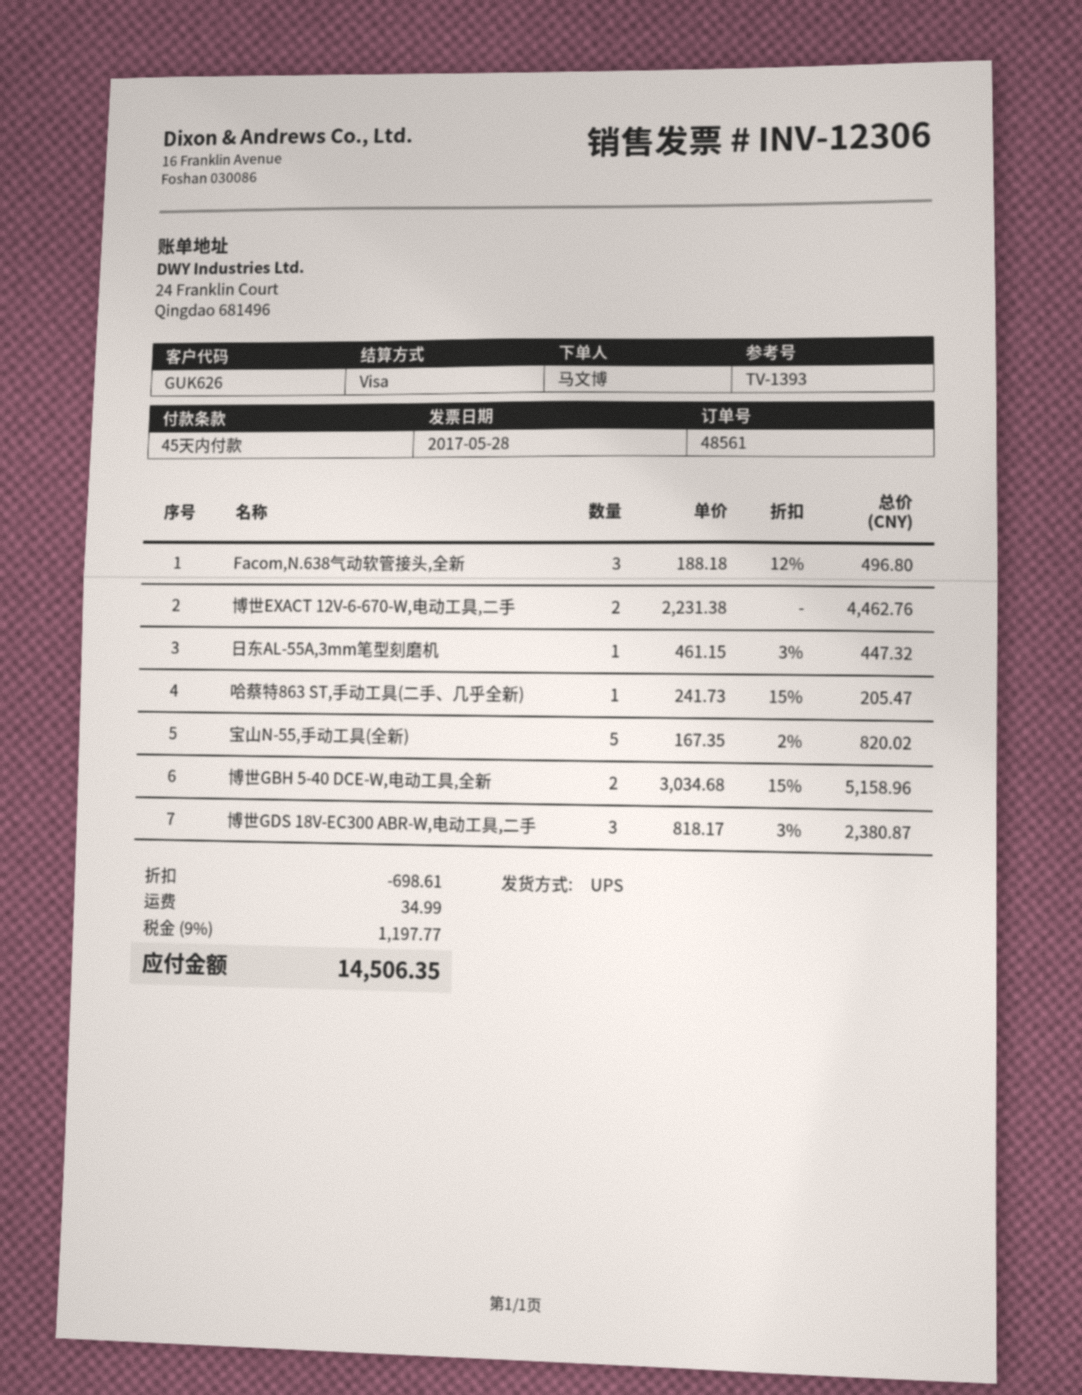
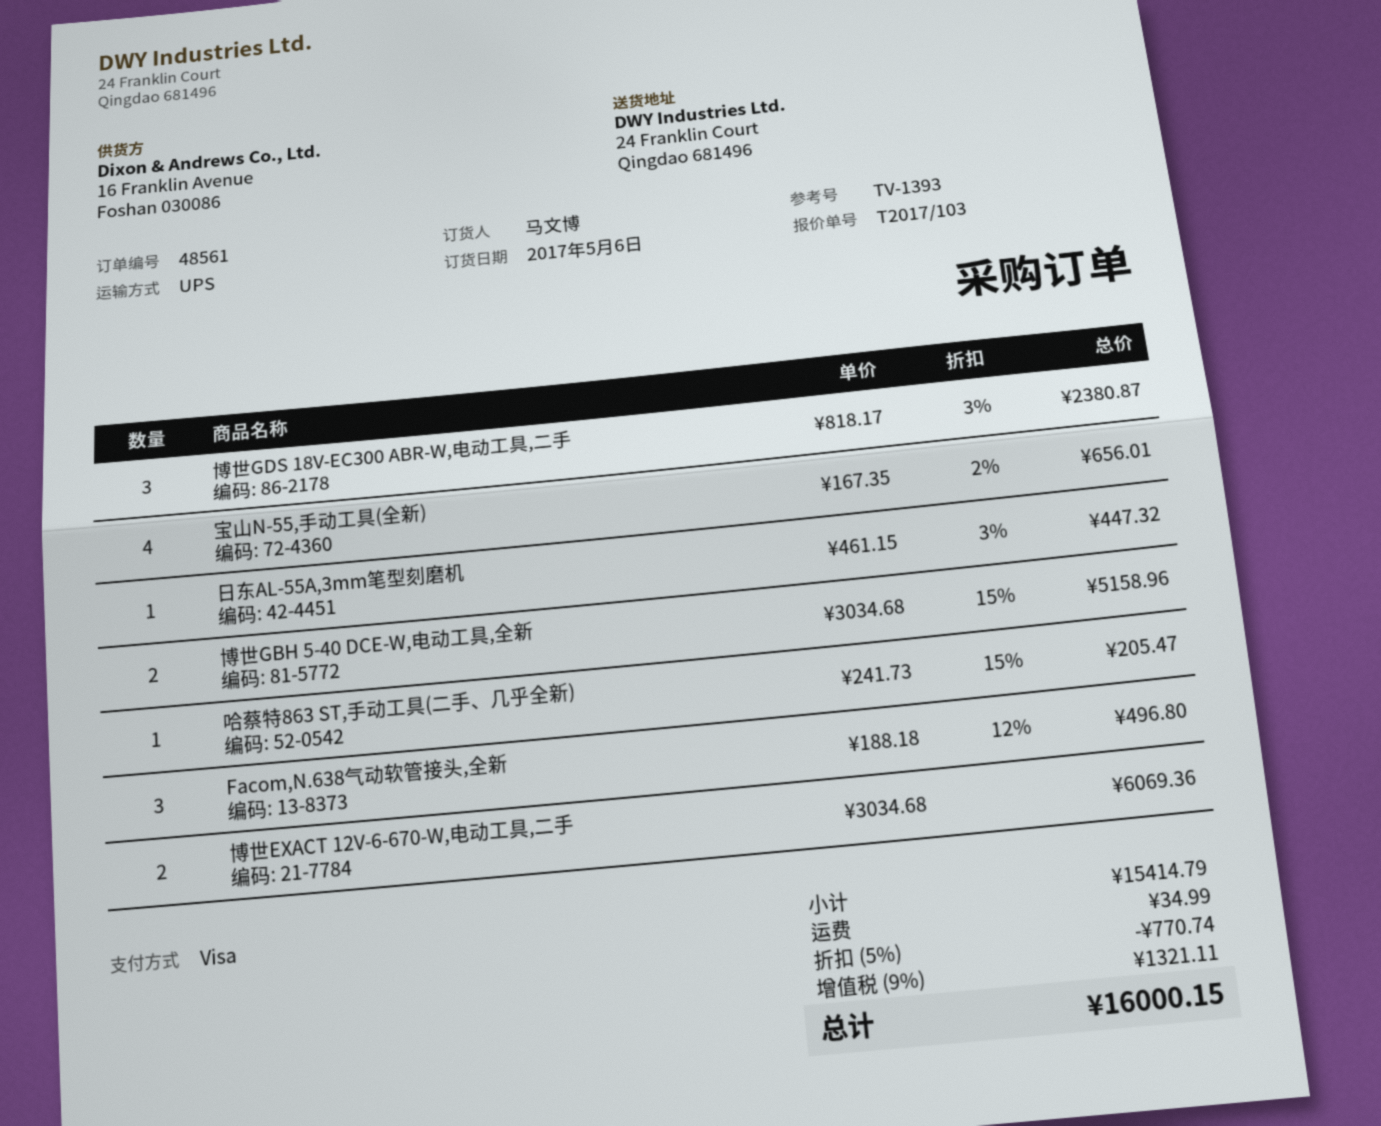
博世EXACT 12V-6-670-W,电动工具,二手: 2 x 2231.38 = 4462.76 -> 2 x 3034.68 = 6069.36
宝山N-55,手动工具(全新): 5 x 167.35 - 2% = 820.02 -> 4 x 167.35 - 2% = 656.01
discount: 698.61 -> 770.74
tax: 9% = 1197.77 -> 9% = 1321.11
total: 14506.35 -> 16000.15

